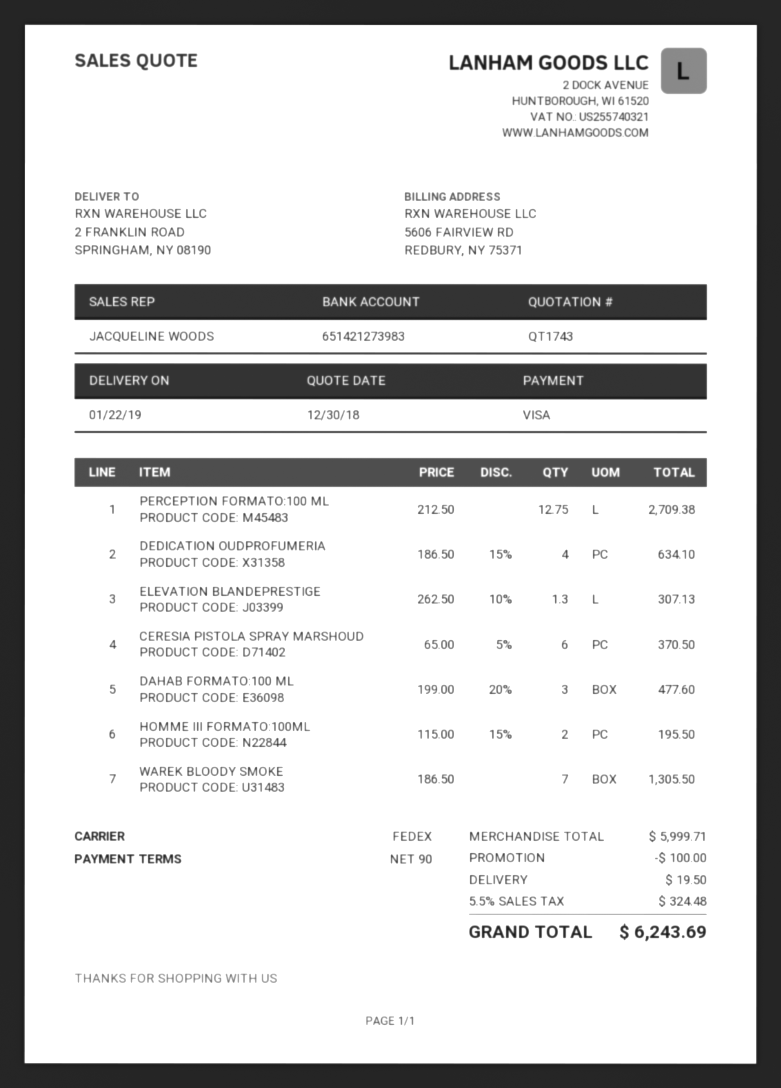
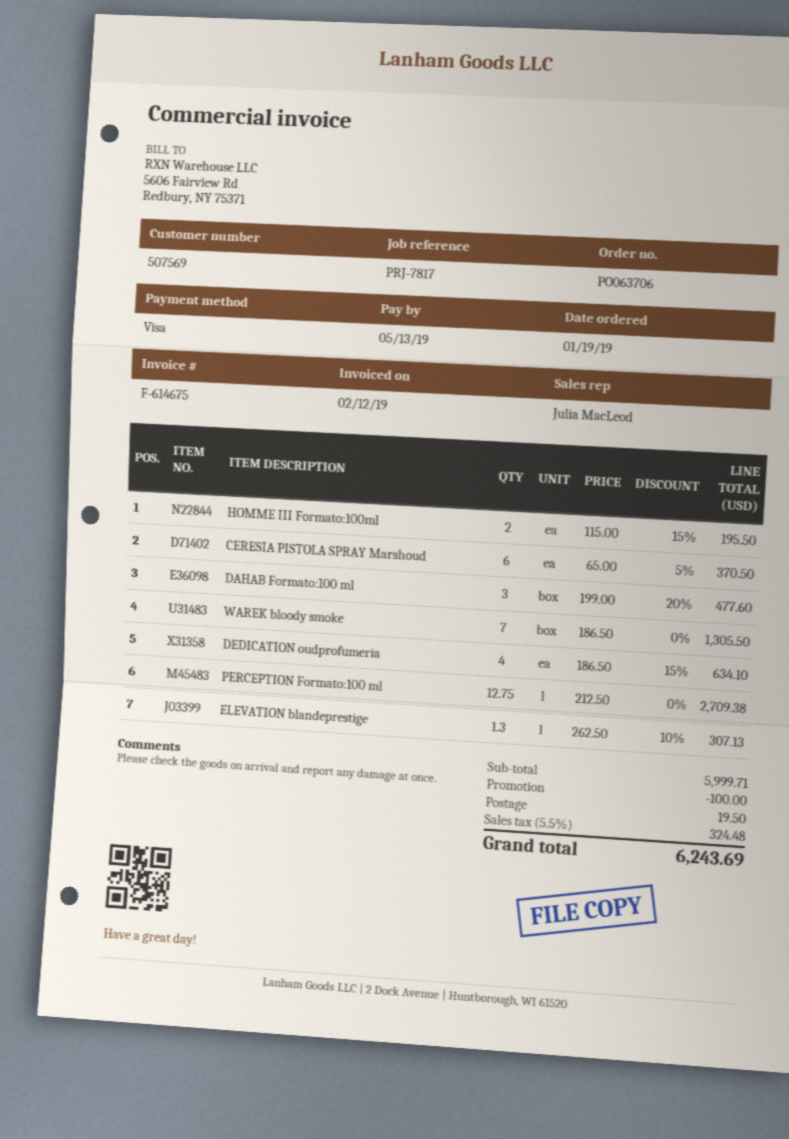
sales rep: JACQUELINE WOODS -> Julia MacLeod

